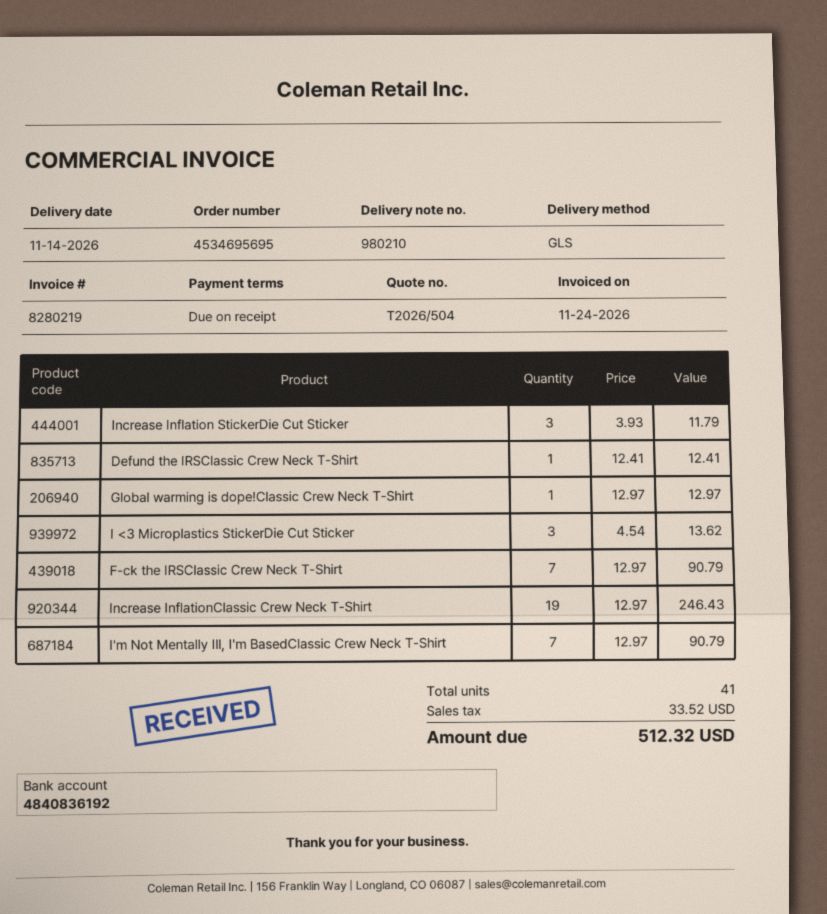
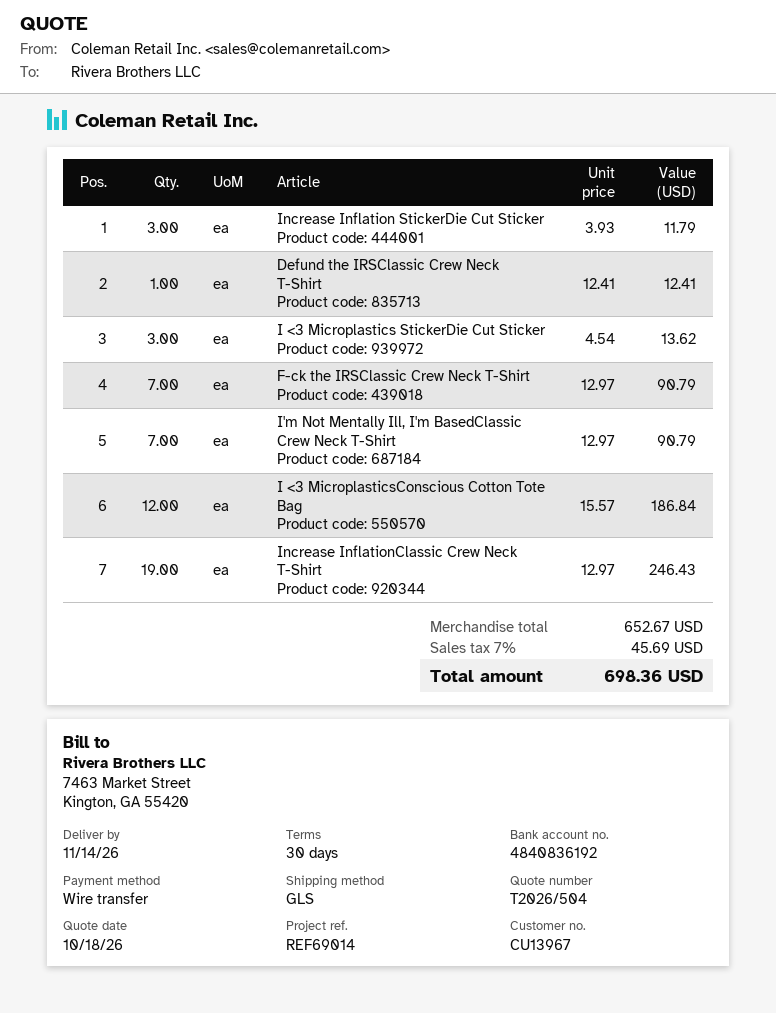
payment terms: on receipt -> 30 days
Global warming is dope!Classic Crew Neck T-Shirt: 1 x 12.97 = 12.97 -> none
I <3 MicroplasticsConscious Cotton Tote Bag: none -> 12 x 15.57 = 186.84
tax: 33.52 -> 45.69
total: 512.32 -> 698.36

